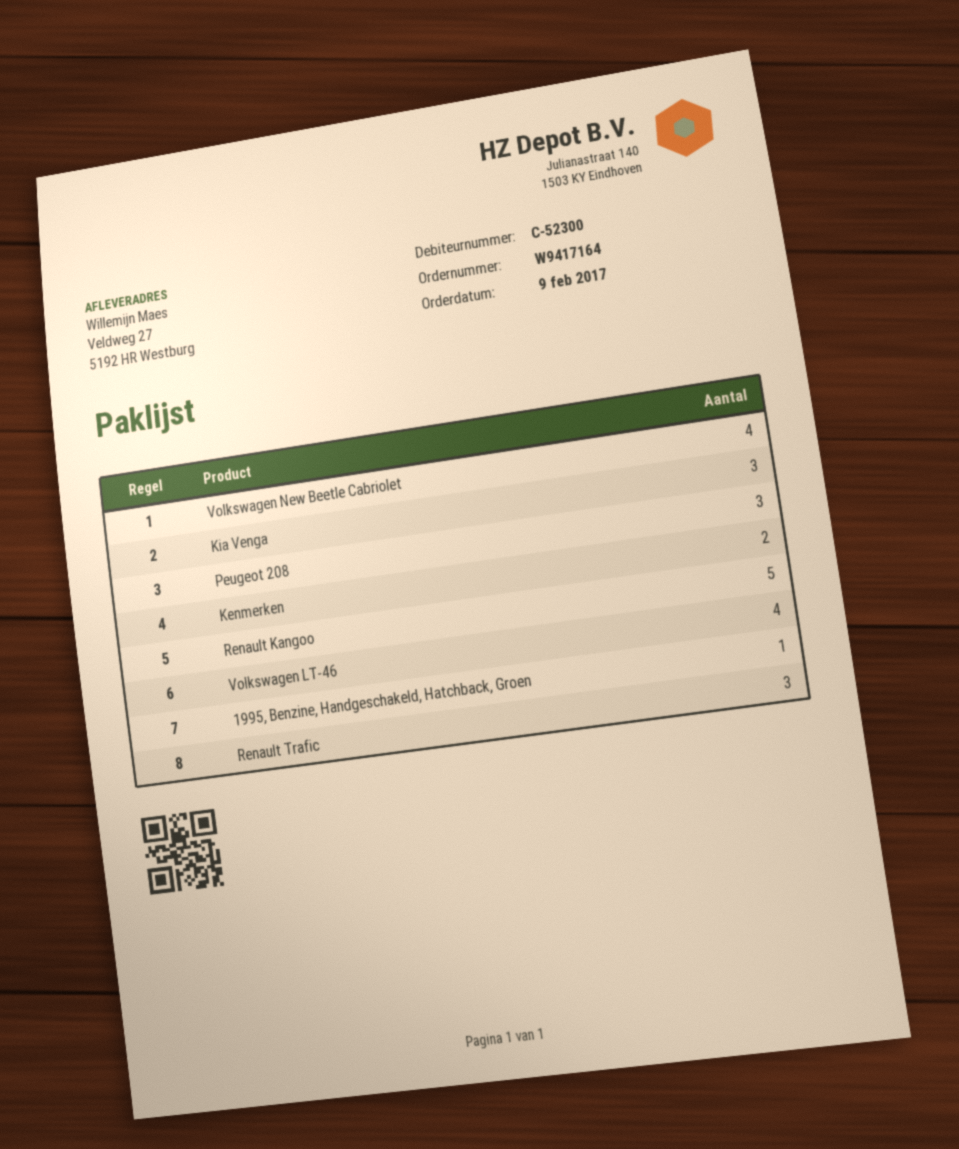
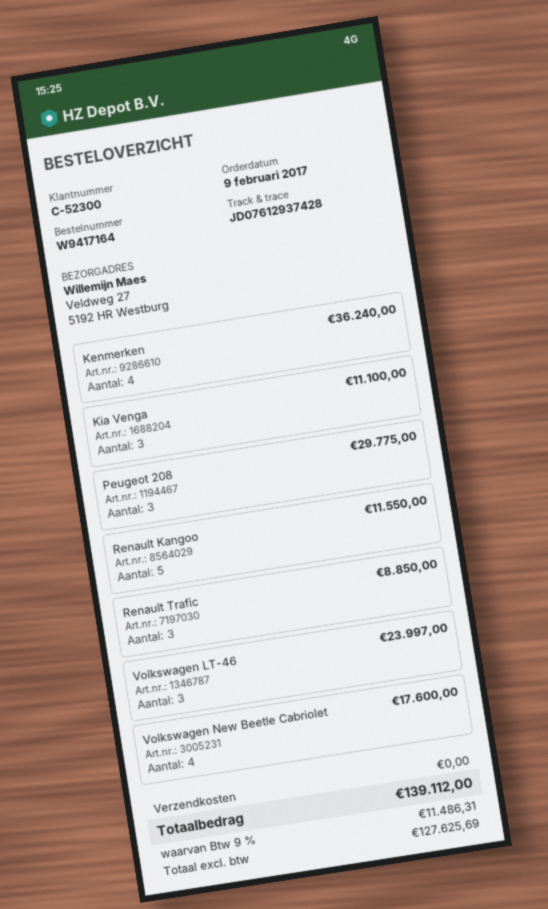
Kenmerken: 2 -> 4
Volkswagen LT-46: 4 -> 3
1995, Benzine, Handgeschakeld, Hatchback, Groen: 1 -> none

